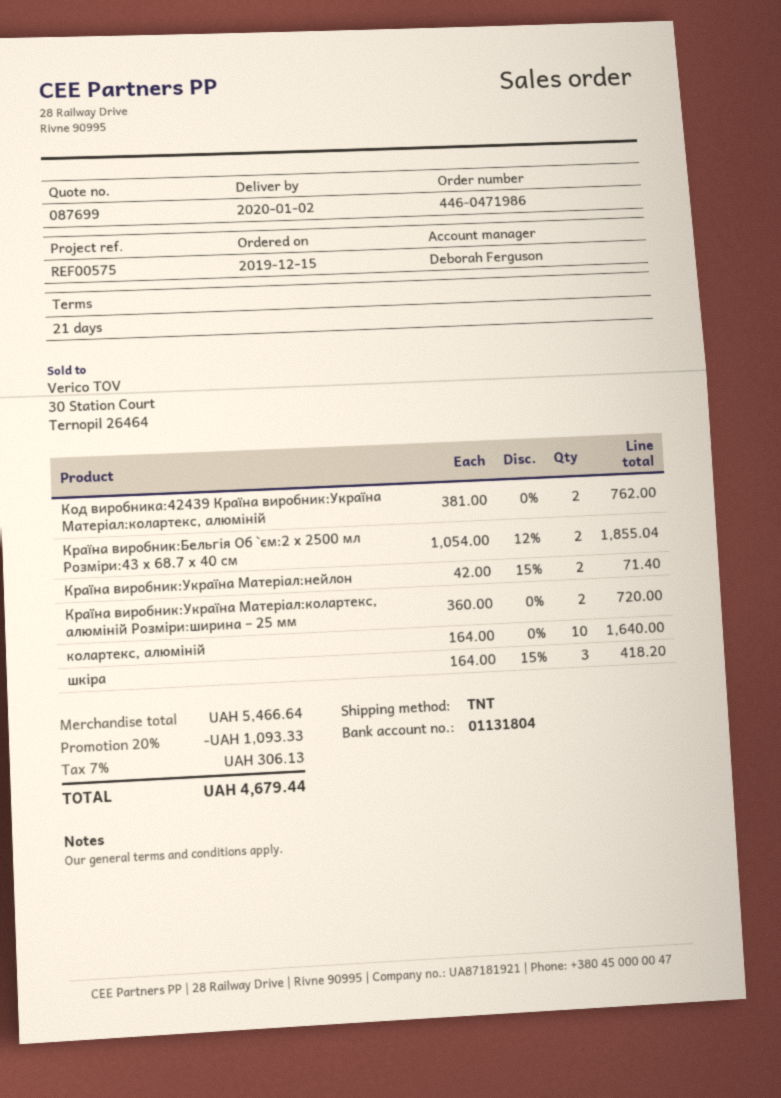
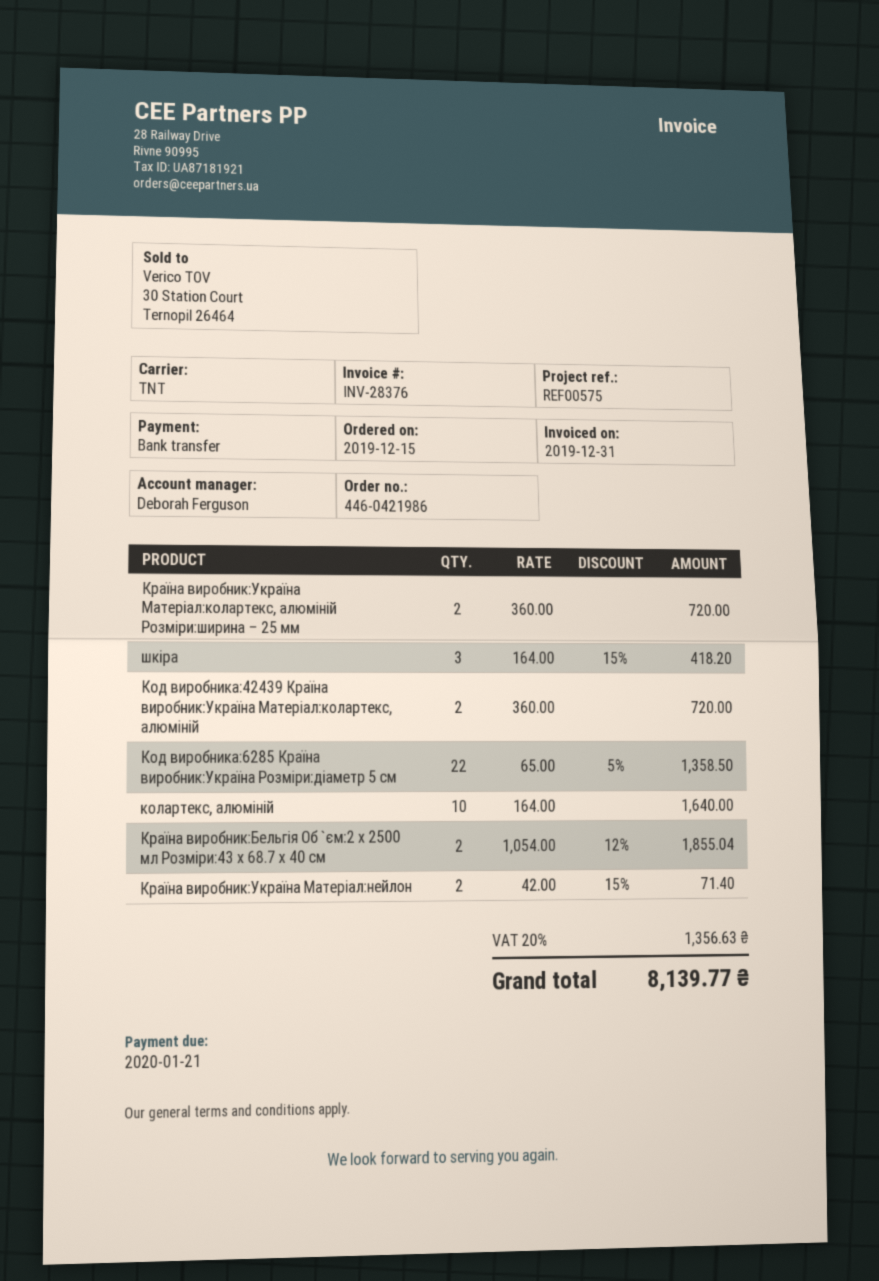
order number: 446-0471986 -> 446-0421986
Код виробника:42439 Країна виробник:Україна Матеріал:колартекс, алюміній: 2 x 381.00 = 762.00 -> 2 x 360.00 = 720.00
Код виробника:6285 Країна виробник:Україна Розміри:діаметр 5 см: none -> 22 x 65.00 - 5% = 1358.50
discount: 20% = 1093.33 -> none
tax: 7% = 306.13 -> 20% = 1356.63
total: 4679.44 -> 8139.77

